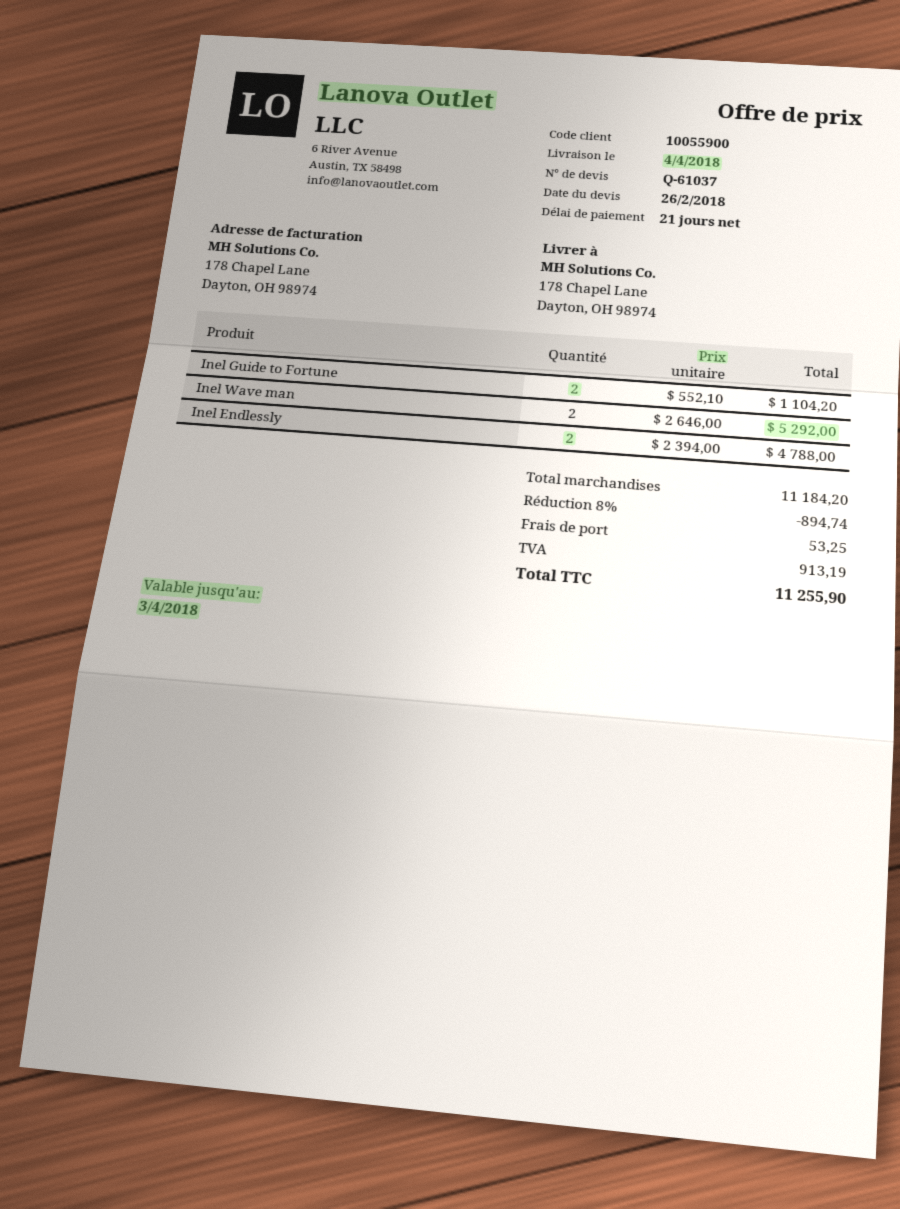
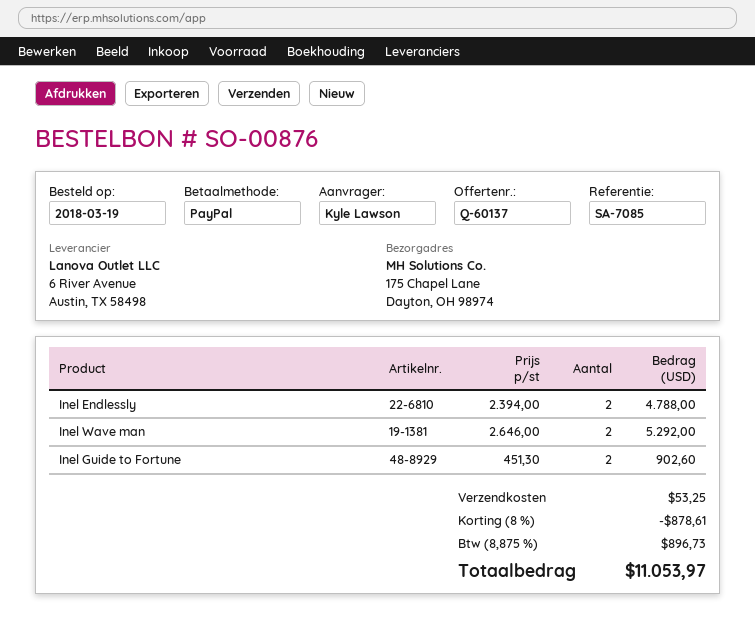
quote number: Q-61037 -> Q-60137
ship to: 178 Chapel Lane, Dayton, OH 98974 -> 175 Chapel Lane, Dayton, OH 98974
Inel Guide to Fortune: 2 x 552.10 = 1104.20 -> 2 x 451.30 = 902.60
discount: 8% = 894.74 -> 8% = 878.61
tax: 913.19 -> 896.73
total: 11255.90 -> 11053.97

